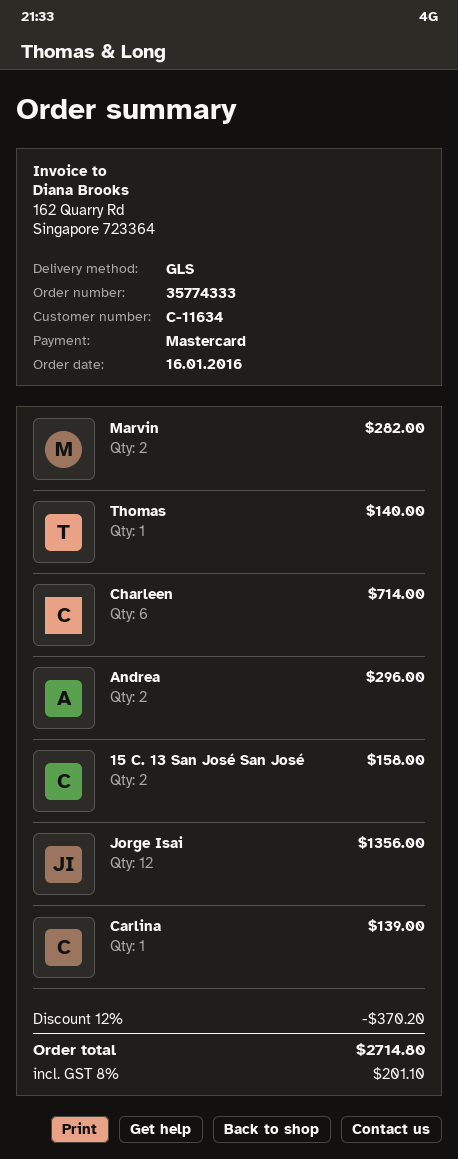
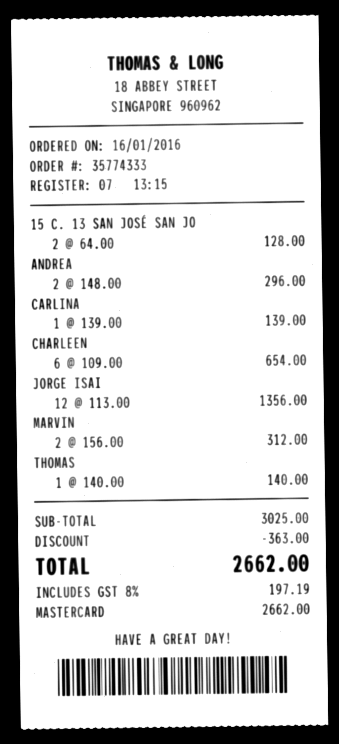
Marvin: 2 for 282.00 -> 2 for 312.00
Charleen: 6 for 714.00 -> 6 for 654.00
15 C. 13 San José San José: 2 for 158.00 -> 2 for 128.00
discount: 370.20 -> 363.00
tax: 8% = 201.10 -> 8% = 197.19
total: 2714.80 -> 2662.00

